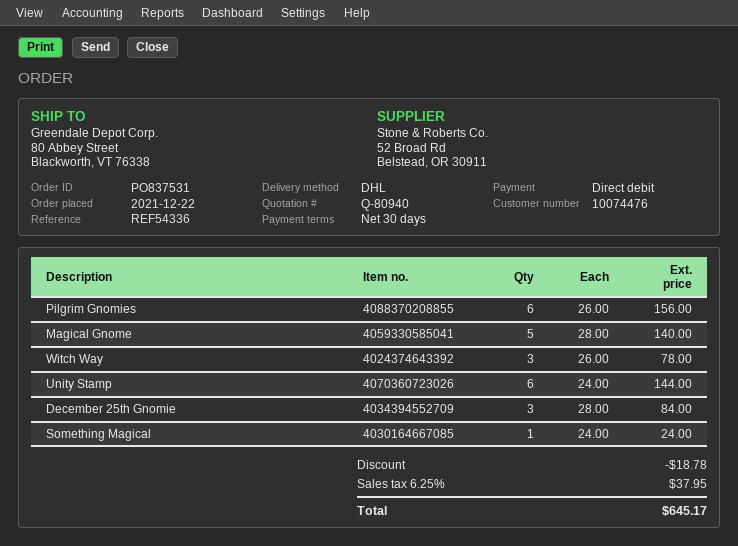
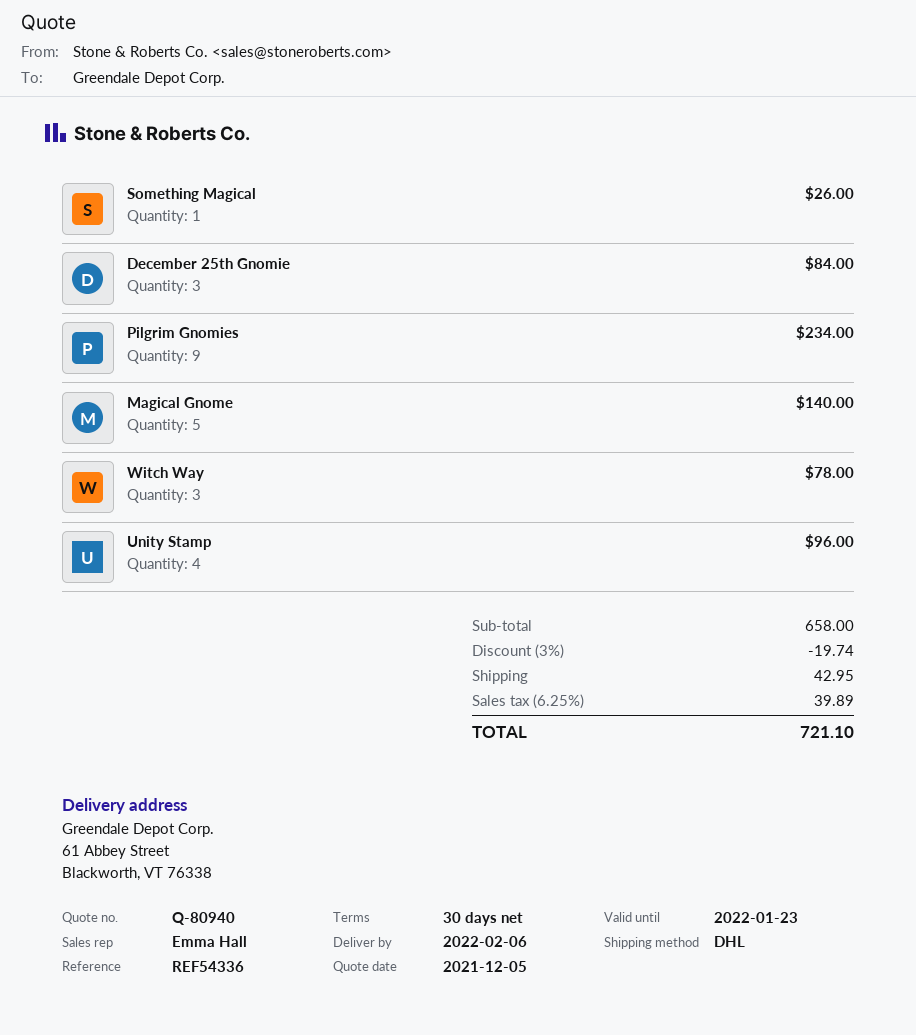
ship to: 80 Abbey Street, Blackworth, VT 76338 -> 61 Abbey Street, Blackworth, VT 76338
Pilgrim Gnomies: 6 for 156.00 -> 9 for 234.00
Unity Stamp: 6 for 144.00 -> 4 for 96.00
Something Magical: 1 for 24.00 -> 1 for 26.00
discount: 18.78 -> 19.74
shipping: none -> 42.95
tax: 6.25% = 37.95 -> 6.25% = 39.89
total: 645.17 -> 721.10

